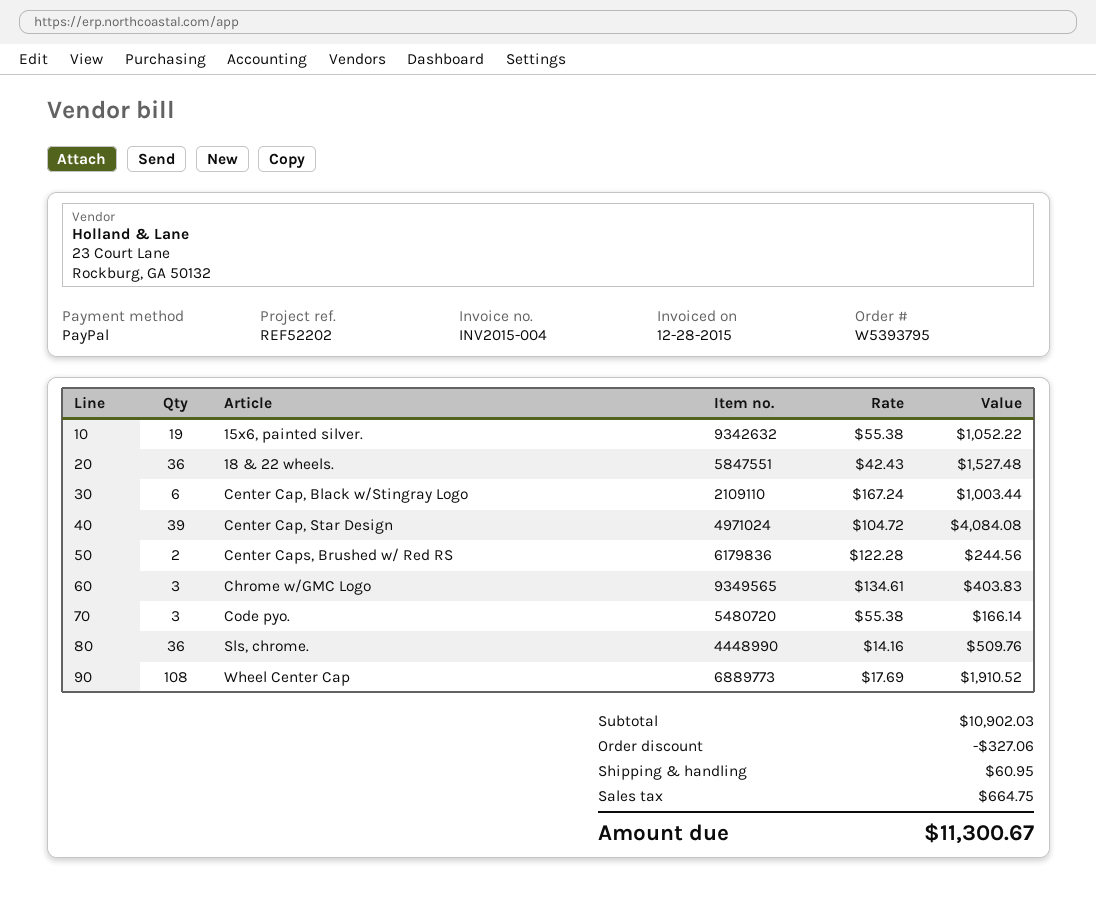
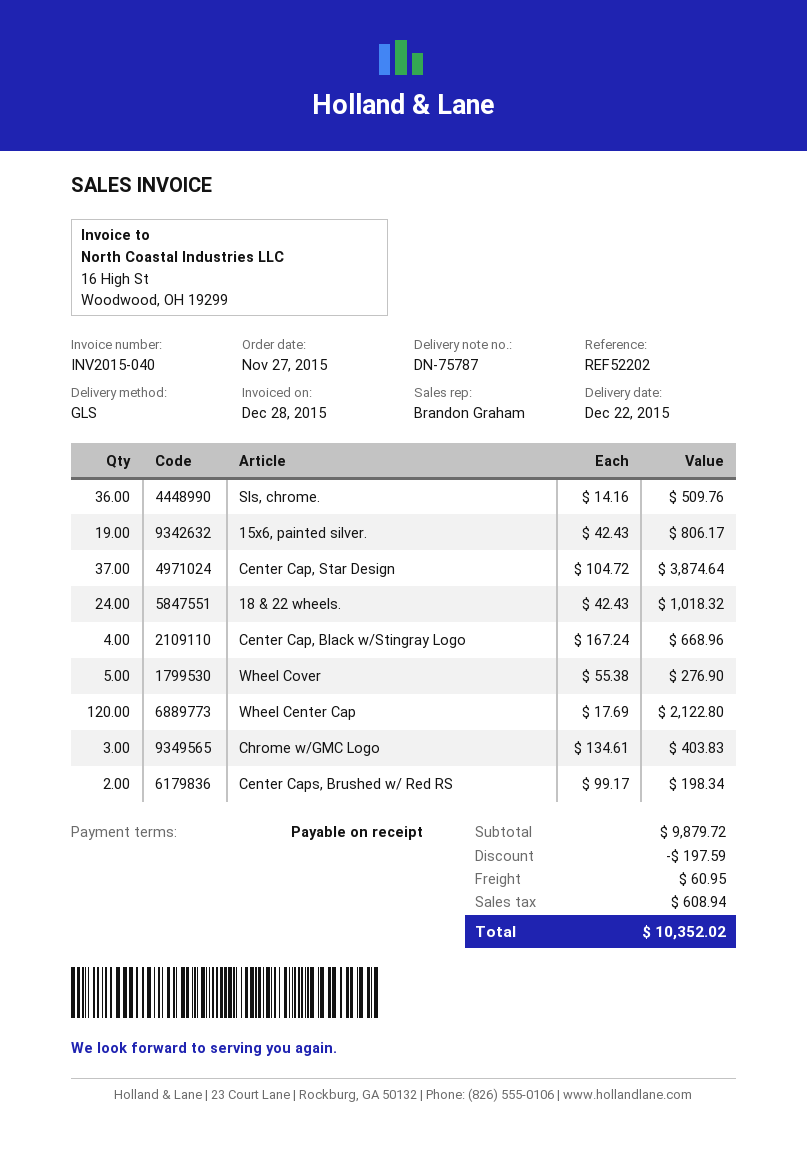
invoice number: INV2015-004 -> INV2015-040
15x6, painted silver.: 19 x 55.38 = 1052.22 -> 19 x 42.43 = 806.17
18 & 22 wheels.: 36 x 42.43 = 1527.48 -> 24 x 42.43 = 1018.32
Center Cap, Black w/Stingray Logo: 6 x 167.24 = 1003.44 -> 4 x 167.24 = 668.96
Center Cap, Star Design: 39 x 104.72 = 4084.08 -> 37 x 104.72 = 3874.64
Center Caps, Brushed w/ Red RS: 2 x 122.28 = 244.56 -> 2 x 99.17 = 198.34
Code pyo.: 3 x 55.38 = 166.14 -> none
Wheel Center Cap: 108 x 17.69 = 1910.52 -> 120 x 17.69 = 2122.80
Wheel Cover: none -> 5 x 55.38 = 276.90
subtotal: 10902.03 -> 9879.72
discount: 327.06 -> 197.59
tax: 664.75 -> 608.94
total: 11300.67 -> 10352.02

